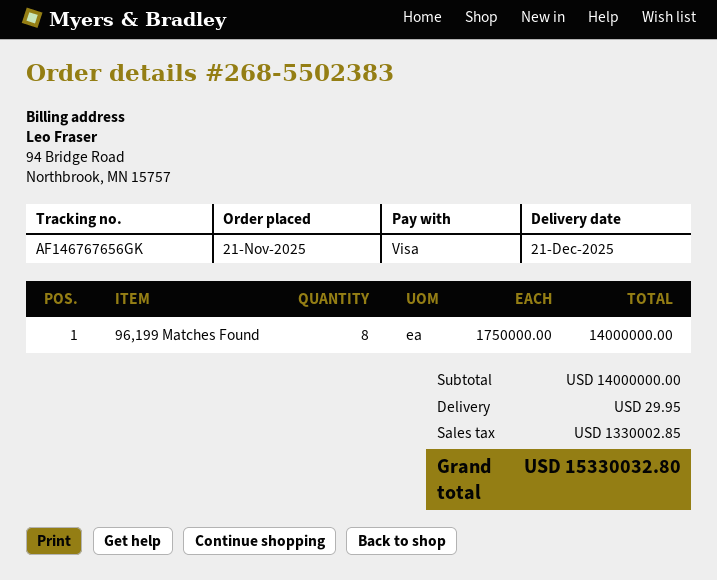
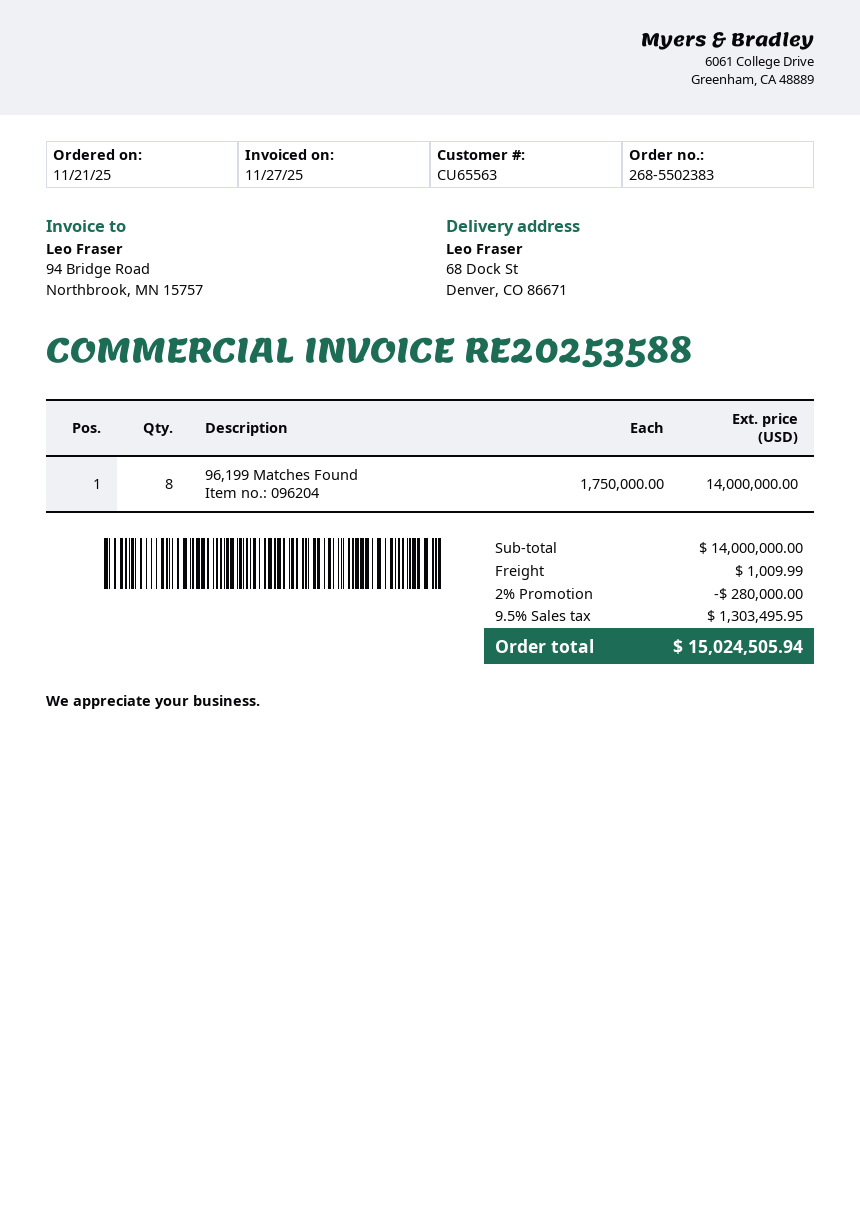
discount: none -> 2% = 280000.00
shipping: 29.95 -> 1009.99
tax: 1330002.85 -> 1303495.95
total: 15330032.80 -> 15024505.94

